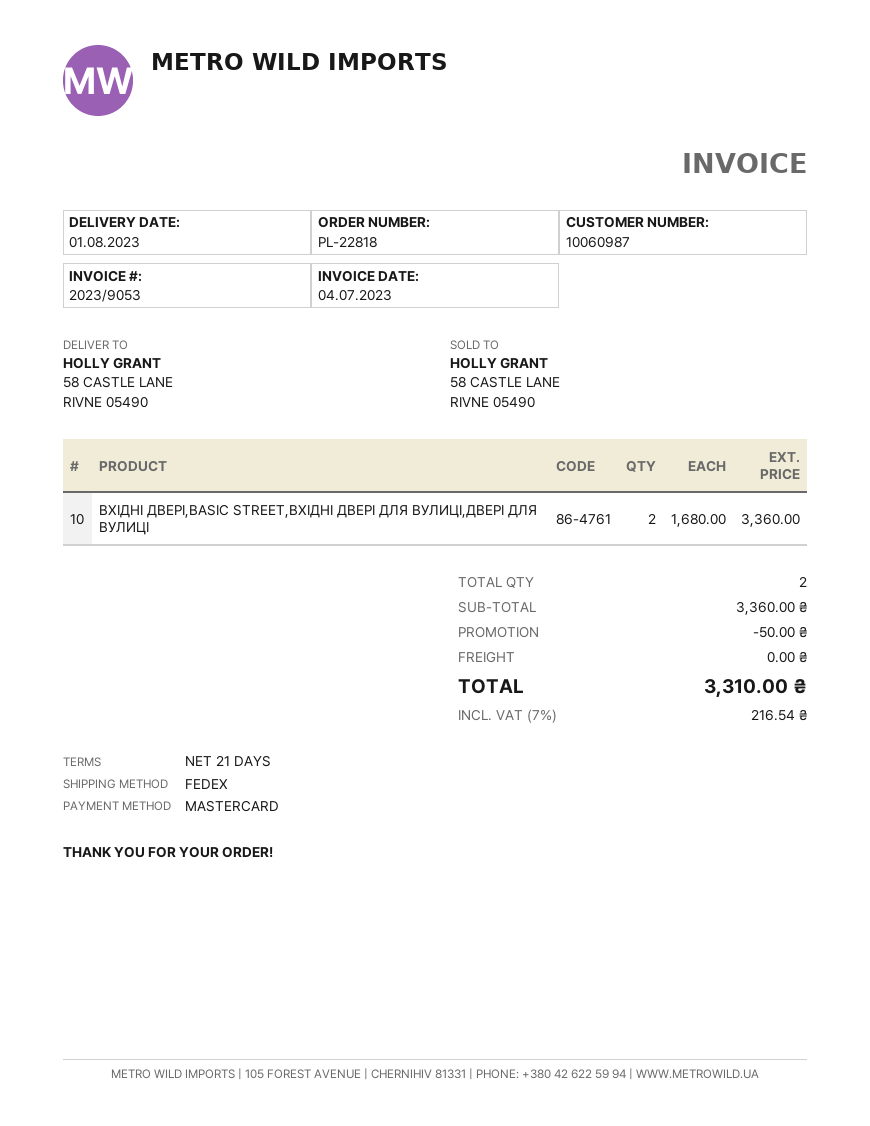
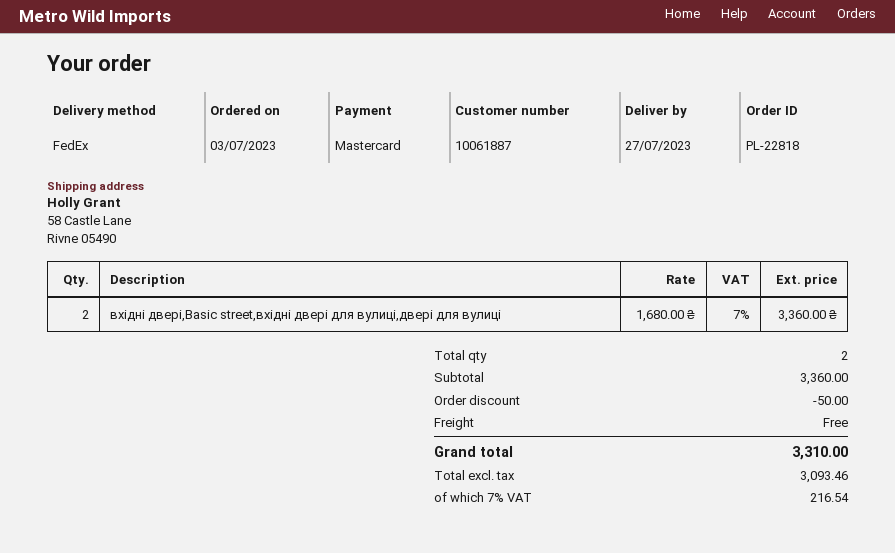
delivery date: 2023-08-01 -> 2023-07-27
customer number: 10060987 -> 10061887

